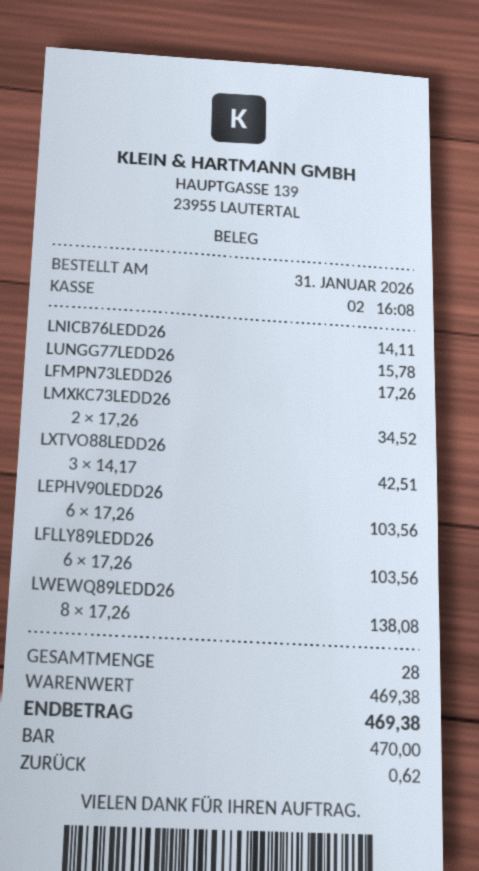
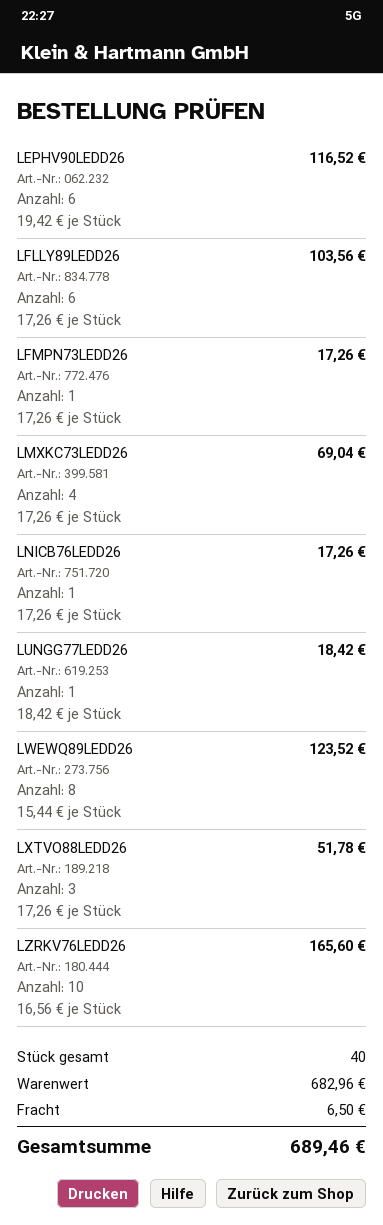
LNICB76LEDD26: 1 x 14.11 = 14.11 -> 1 x 17.26 = 17.26
LUNGG77LEDD26: 1 x 15.78 = 15.78 -> 1 x 18.42 = 18.42
LMXKC73LEDD26: 2 x 17.26 = 34.52 -> 4 x 17.26 = 69.04
LXTVO88LEDD26: 3 x 14.17 = 42.51 -> 3 x 17.26 = 51.78
LEPHV90LEDD26: 6 x 17.26 = 103.56 -> 6 x 19.42 = 116.52
LWEWQ89LEDD26: 8 x 17.26 = 138.08 -> 8 x 15.44 = 123.52
LZRKV76LEDD26: none -> 10 x 16.56 = 165.60
total quantity: 28 -> 40
subtotal: 469.38 -> 682.96
shipping: none -> 6.50
total: 469.38 -> 689.46

